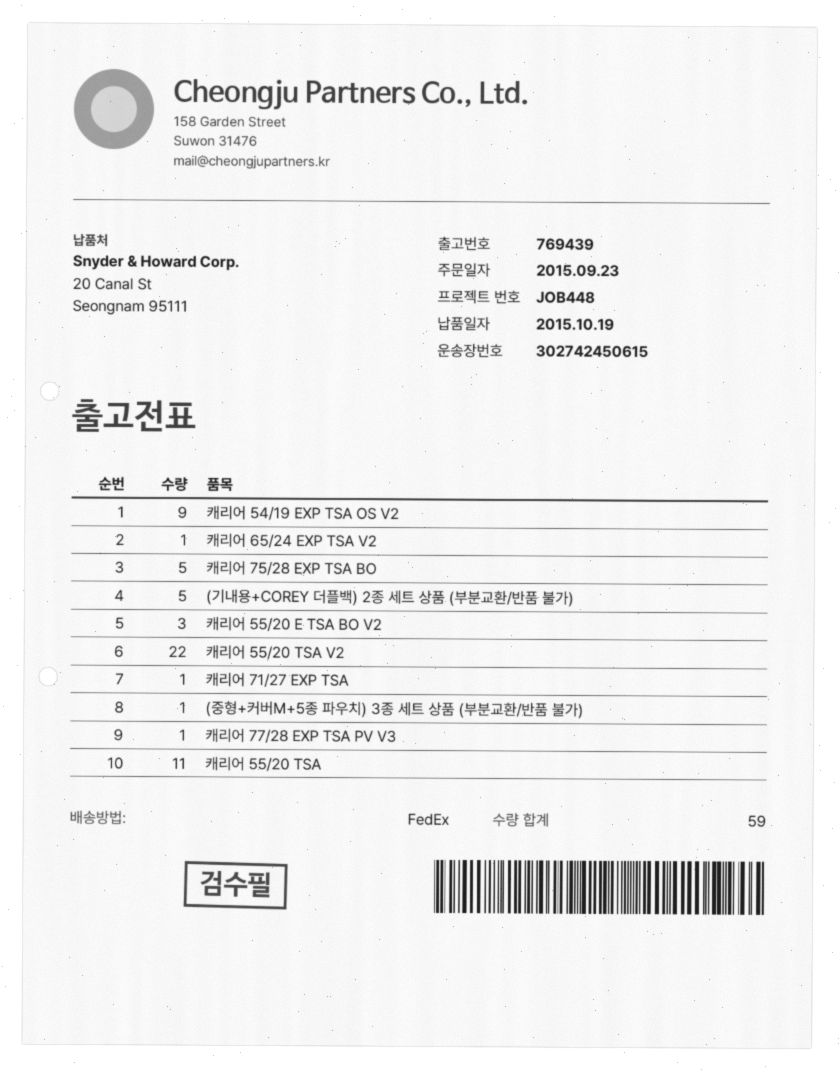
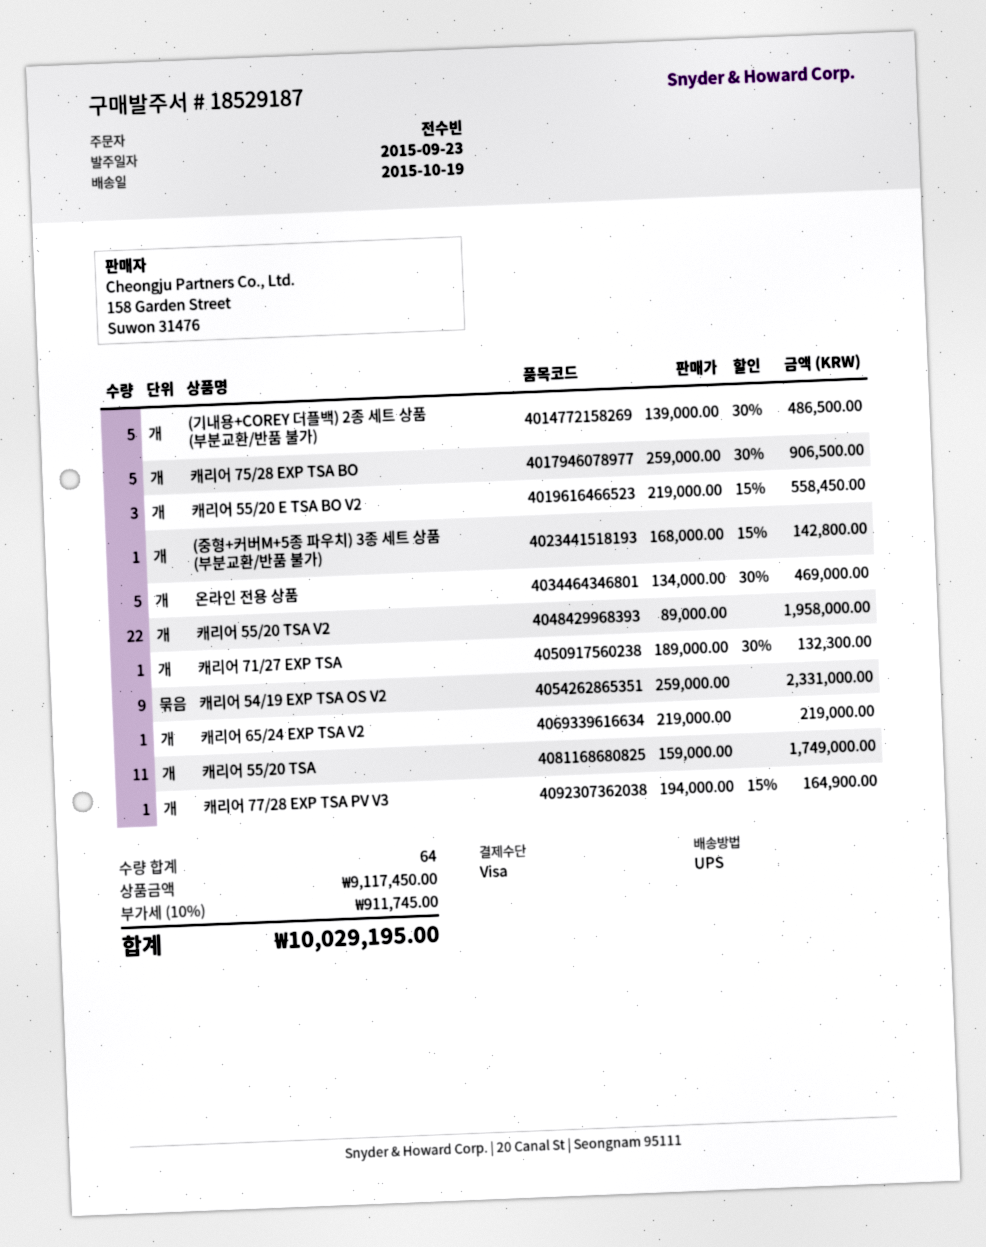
shipping method: FedEx -> UPS
온라인 전용 상품: none -> 5
total quantity: 59 -> 64

